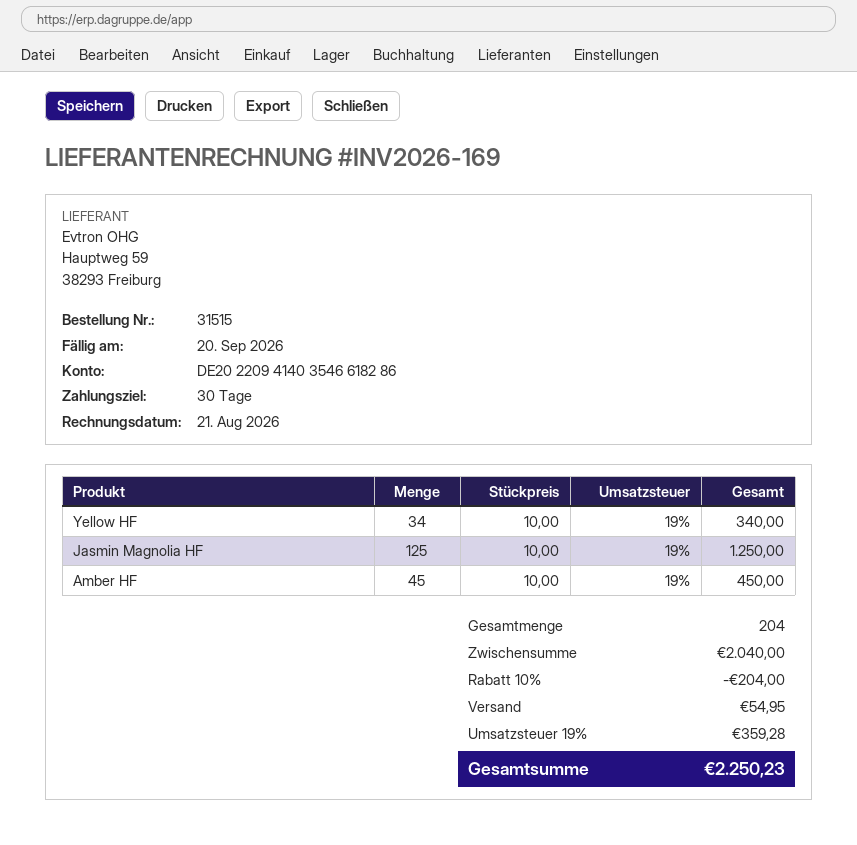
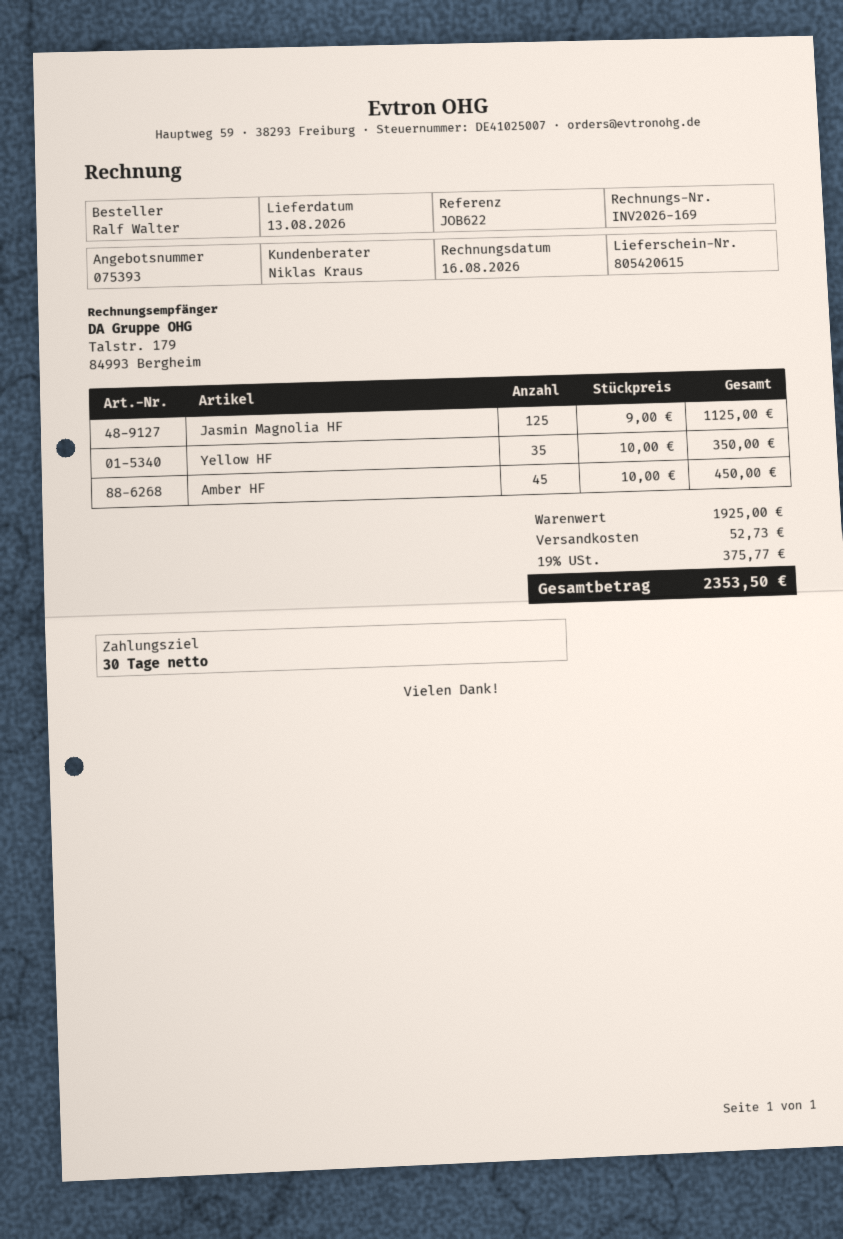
invoice date: 2026-08-21 -> 2026-08-16
Yellow HF: 34 x 10.00 = 340.00 -> 35 x 10.00 = 350.00
Jasmin Magnolia HF: 125 x 10.00 = 1250.00 -> 125 x 9.00 = 1125.00
subtotal: 2040.00 -> 1925.00
discount: 10% = 204.00 -> none
shipping: 54.95 -> 52.73
tax: 19% = 359.28 -> 19% = 375.77
total: 2250.23 -> 2353.50

